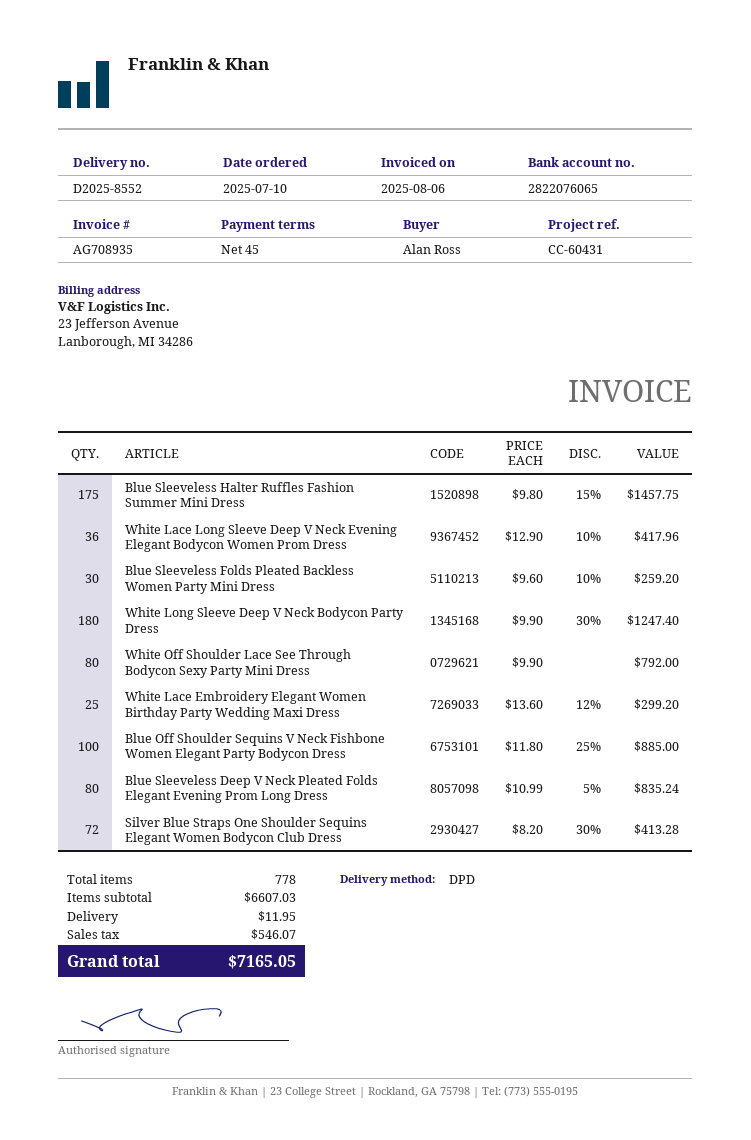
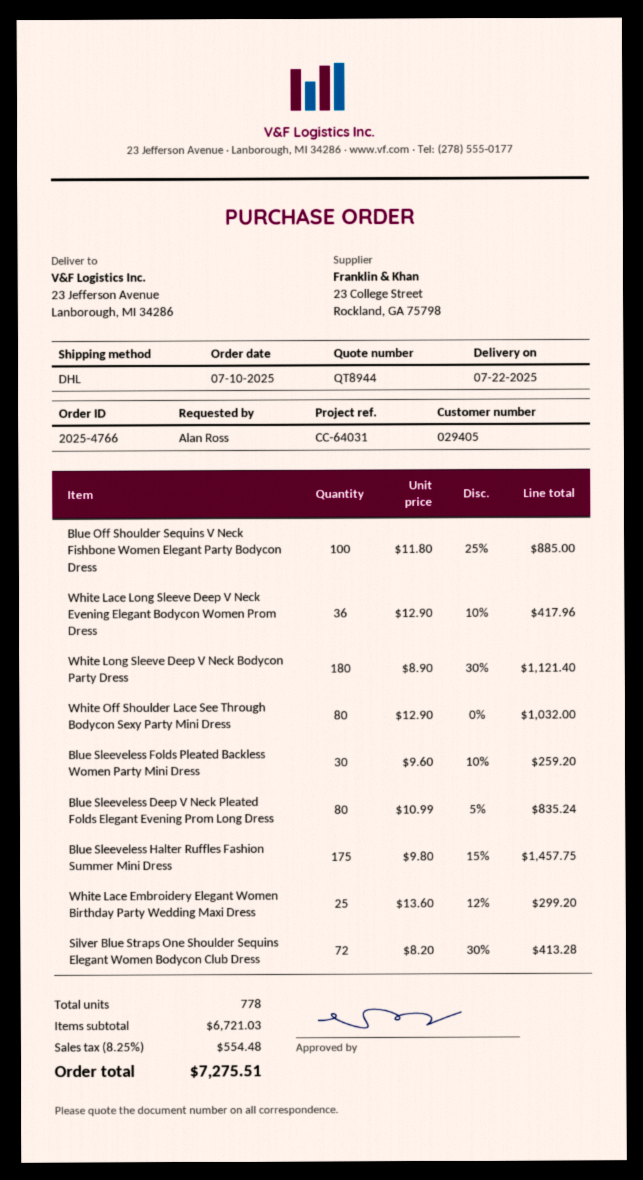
reference: CC-60431 -> CC-64031
shipping method: DPD -> DHL
White Long Sleeve Deep V Neck Bodycon Party Dress: 180 x 9.90 - 30% = 1247.40 -> 180 x 8.90 - 30% = 1121.40
White Off Shoulder Lace See Through Bodycon Sexy Party Mini Dress: 80 x 9.90 = 792.00 -> 80 x 12.90 = 1032.00
subtotal: 6607.03 -> 6721.03
shipping: 11.95 -> none
tax: 546.07 -> 554.48
total: 7165.05 -> 7275.51

